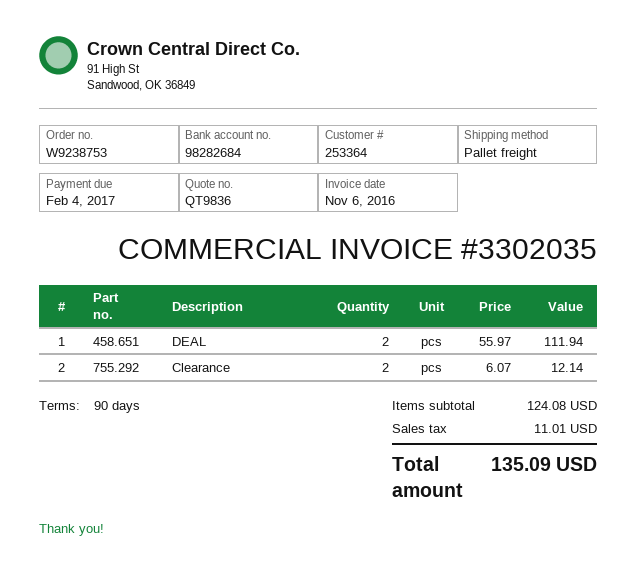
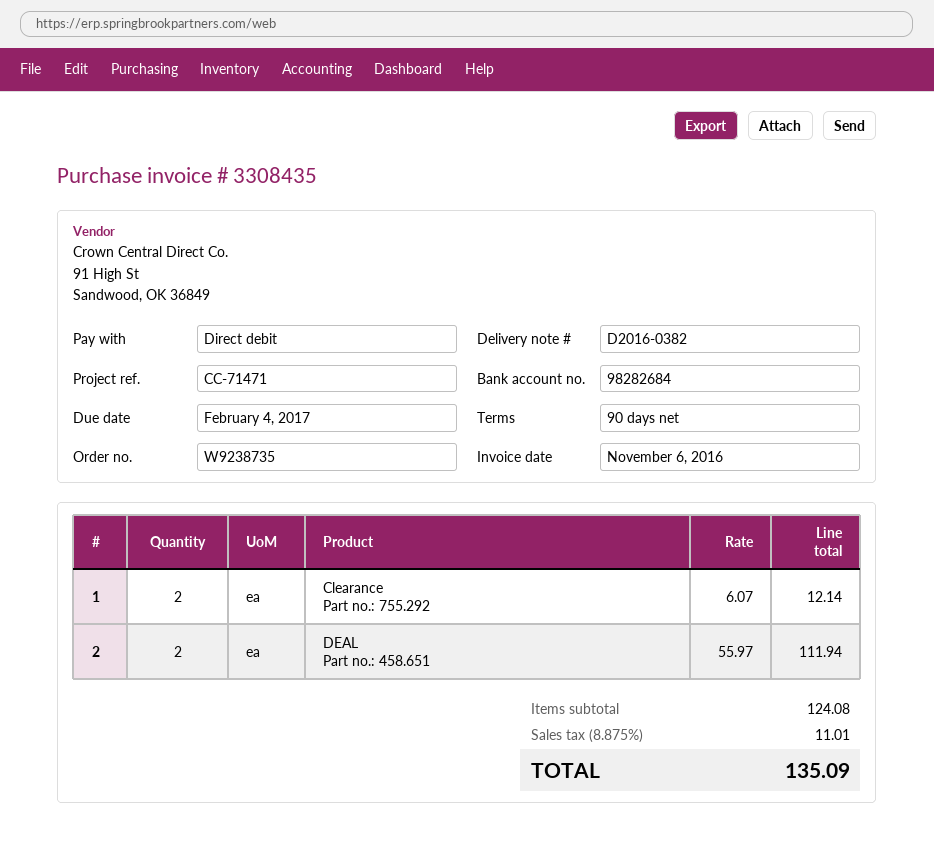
order number: W9238753 -> W9238735
invoice number: 3302035 -> 3308435

